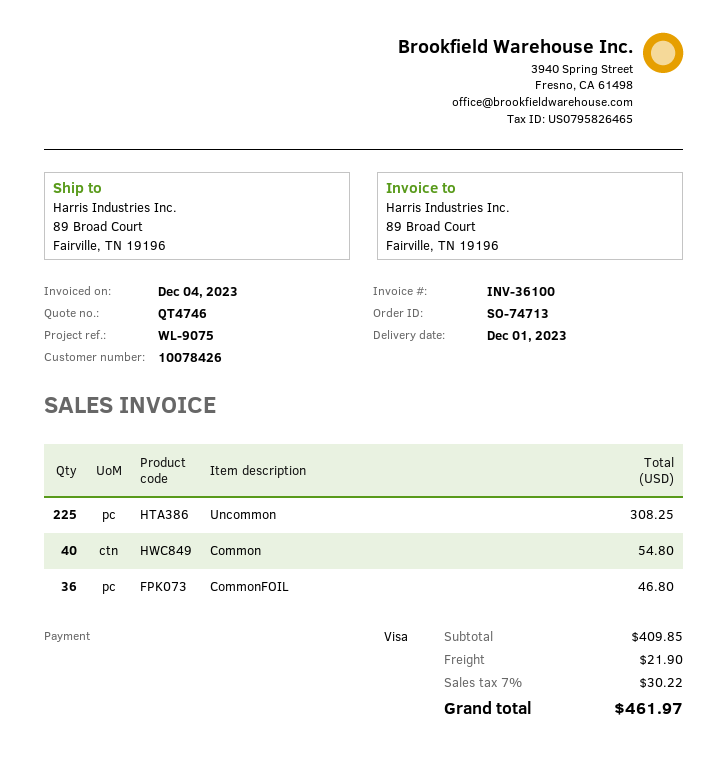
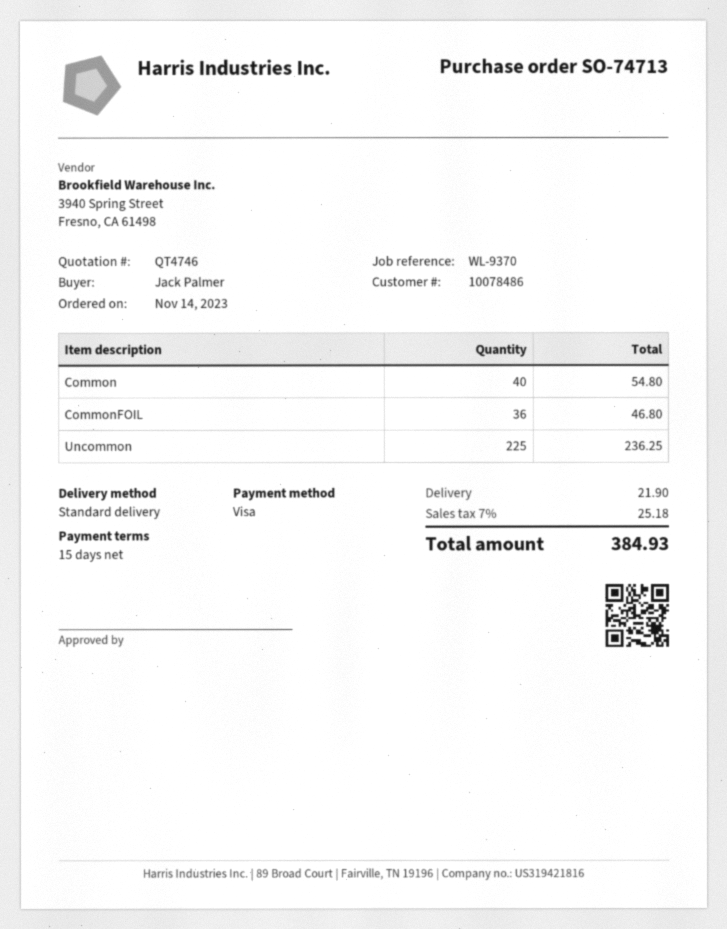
customer number: 10078426 -> 10078486
reference: WL-9075 -> WL-9370
Uncommon: 225 for 308.25 -> 225 for 236.25
tax: 7% = 30.22 -> 7% = 25.18
total: 461.97 -> 384.93

